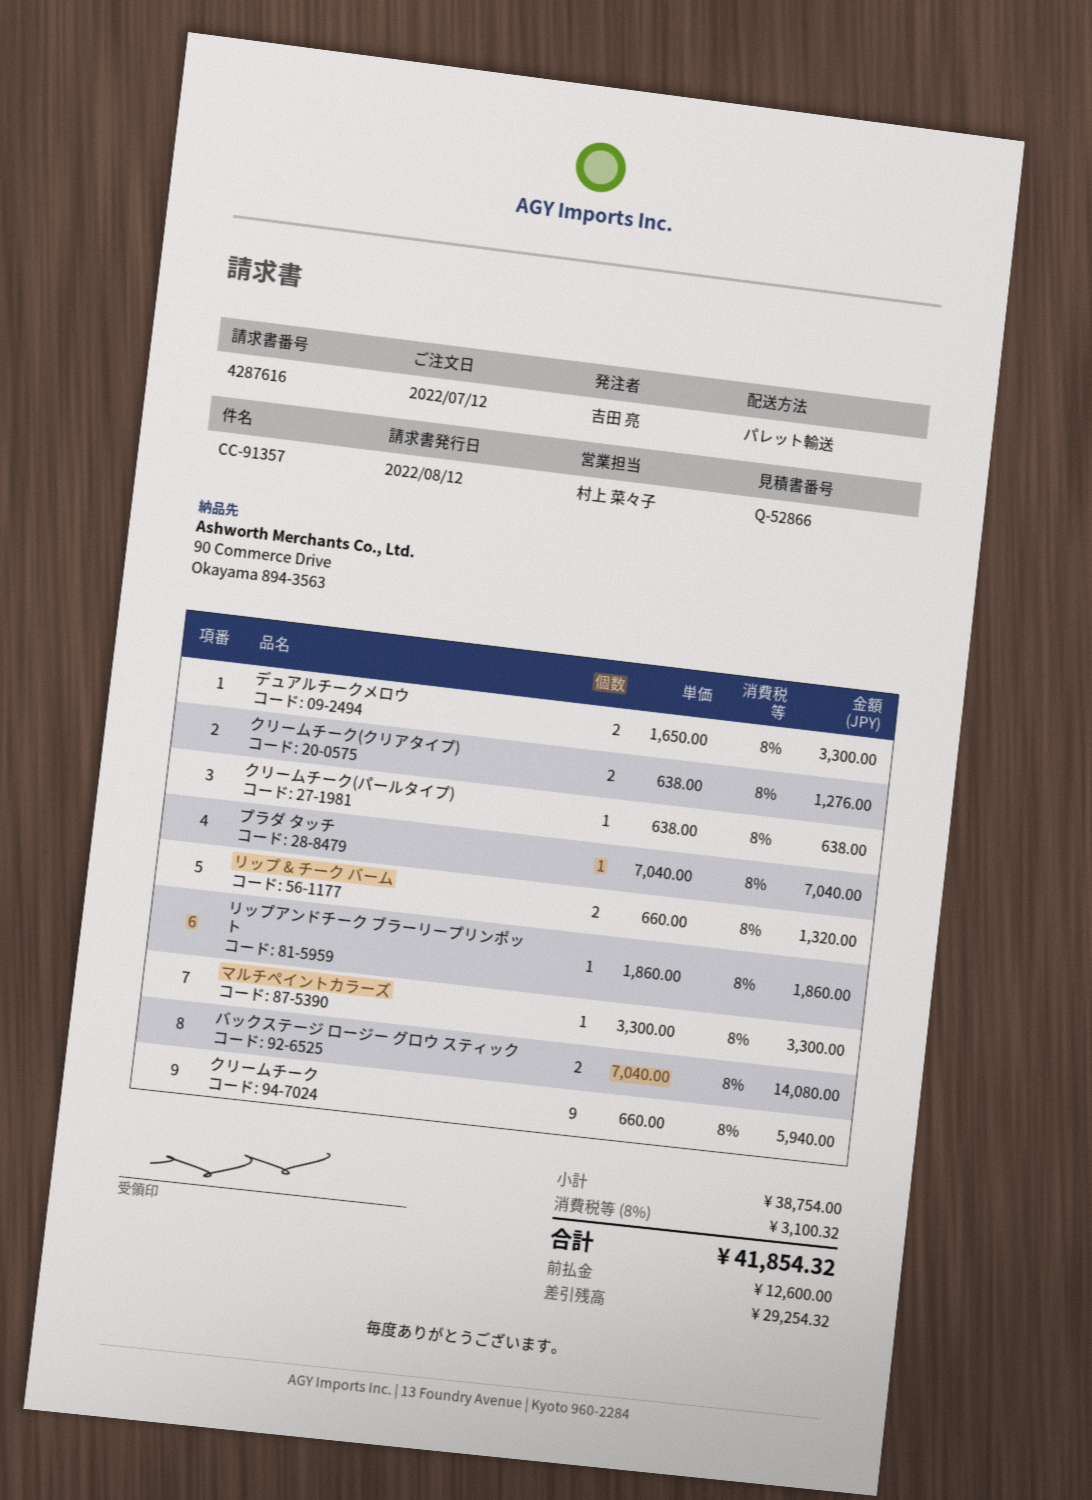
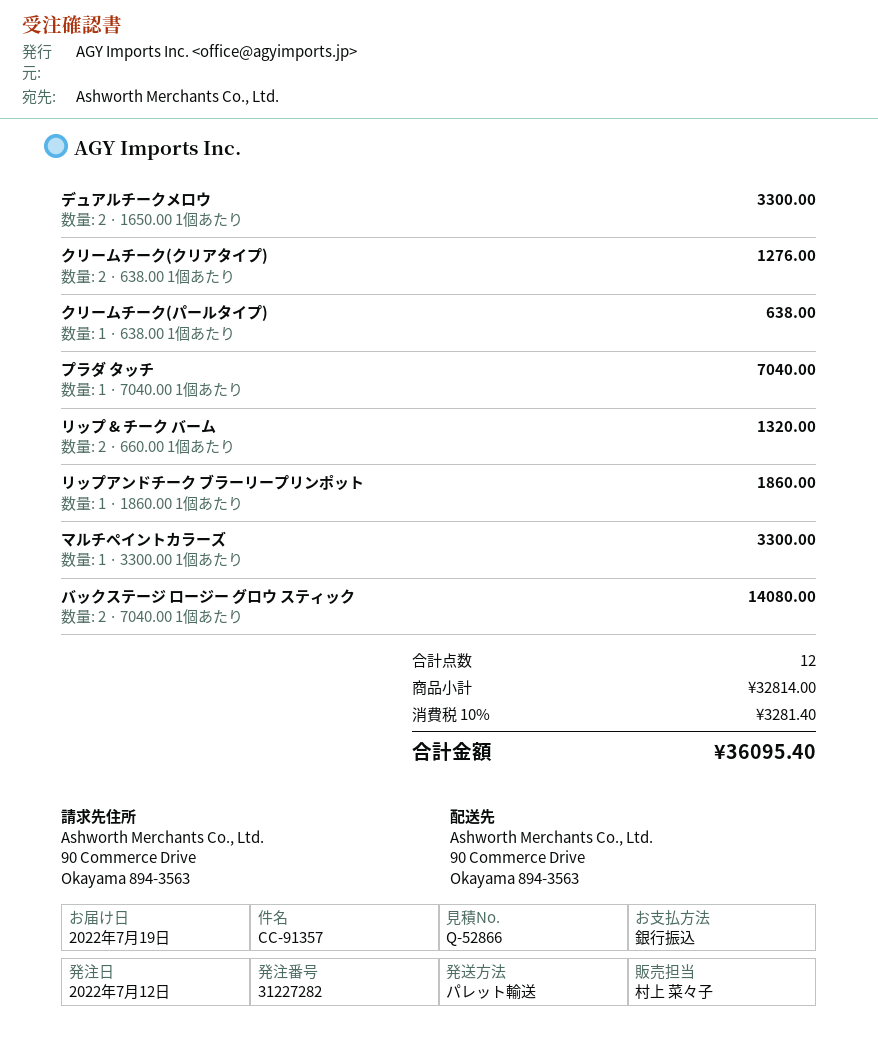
クリームチーク: 9 x 660.00 = 5940.00 -> none
subtotal: 38754.00 -> 32814.00
tax: 8% = 3100.32 -> 10% = 3281.40
total: 41854.32 -> 36095.40

